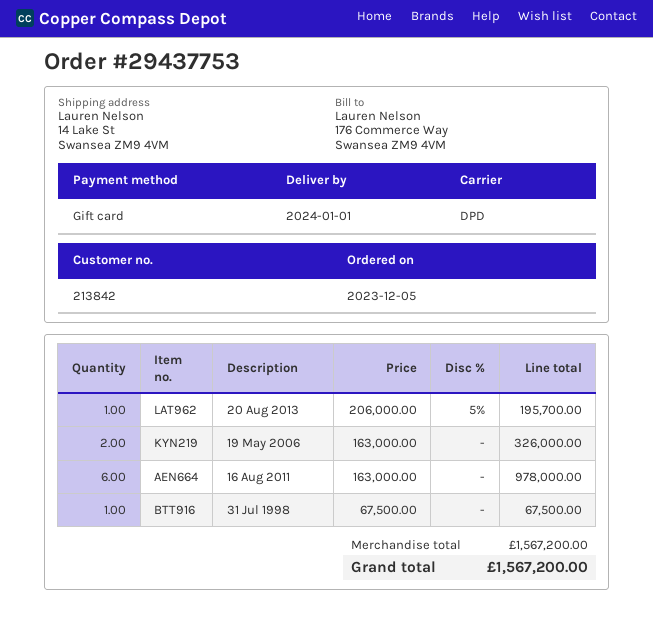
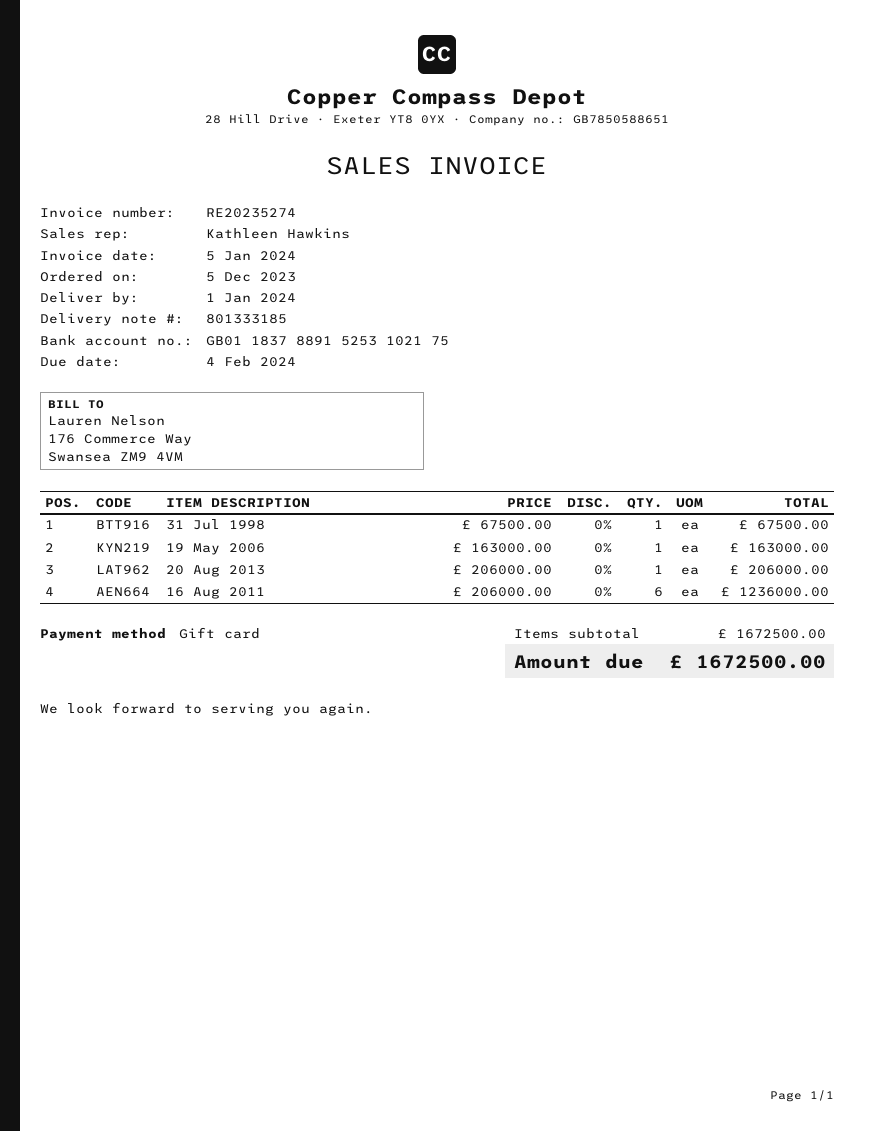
20 Aug 2013: 1 x 206000.00 - 5% = 195700.00 -> 1 x 206000.00 = 206000.00
19 May 2006: 2 x 163000.00 = 326000.00 -> 1 x 163000.00 = 163000.00
16 Aug 2011: 6 x 163000.00 = 978000.00 -> 6 x 206000.00 = 1236000.00
subtotal: 1567200.00 -> 1672500.00
total: 1567200.00 -> 1672500.00

